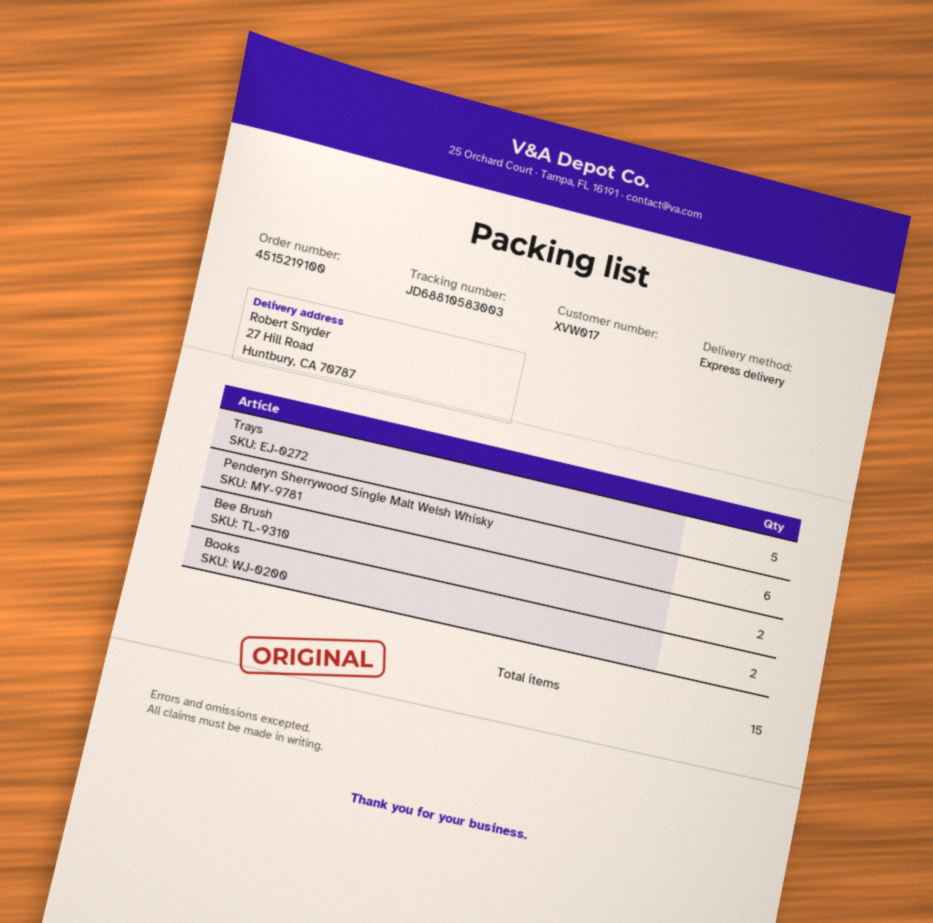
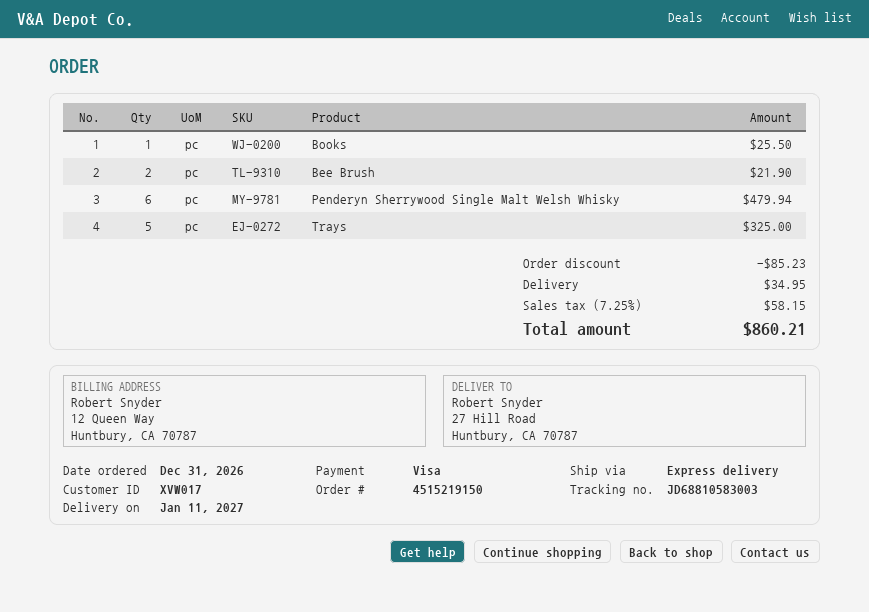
order number: 4515219100 -> 4515219150
Books: 2 -> 1

